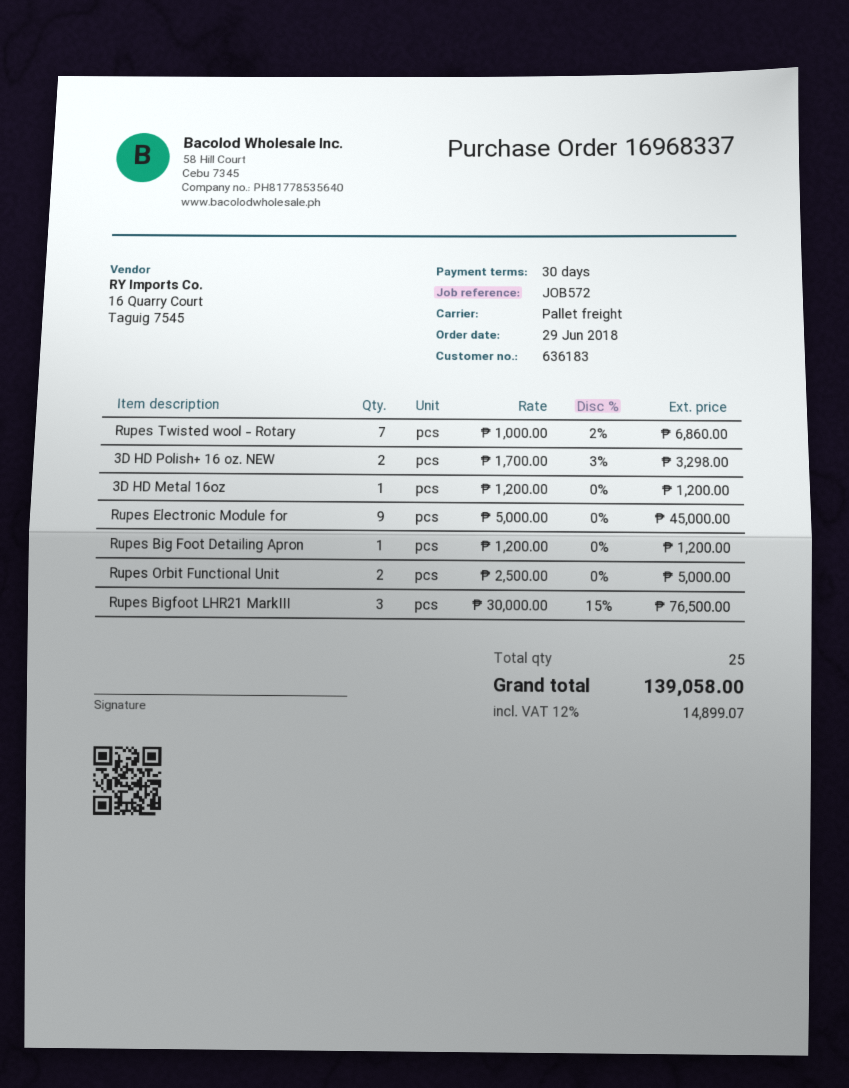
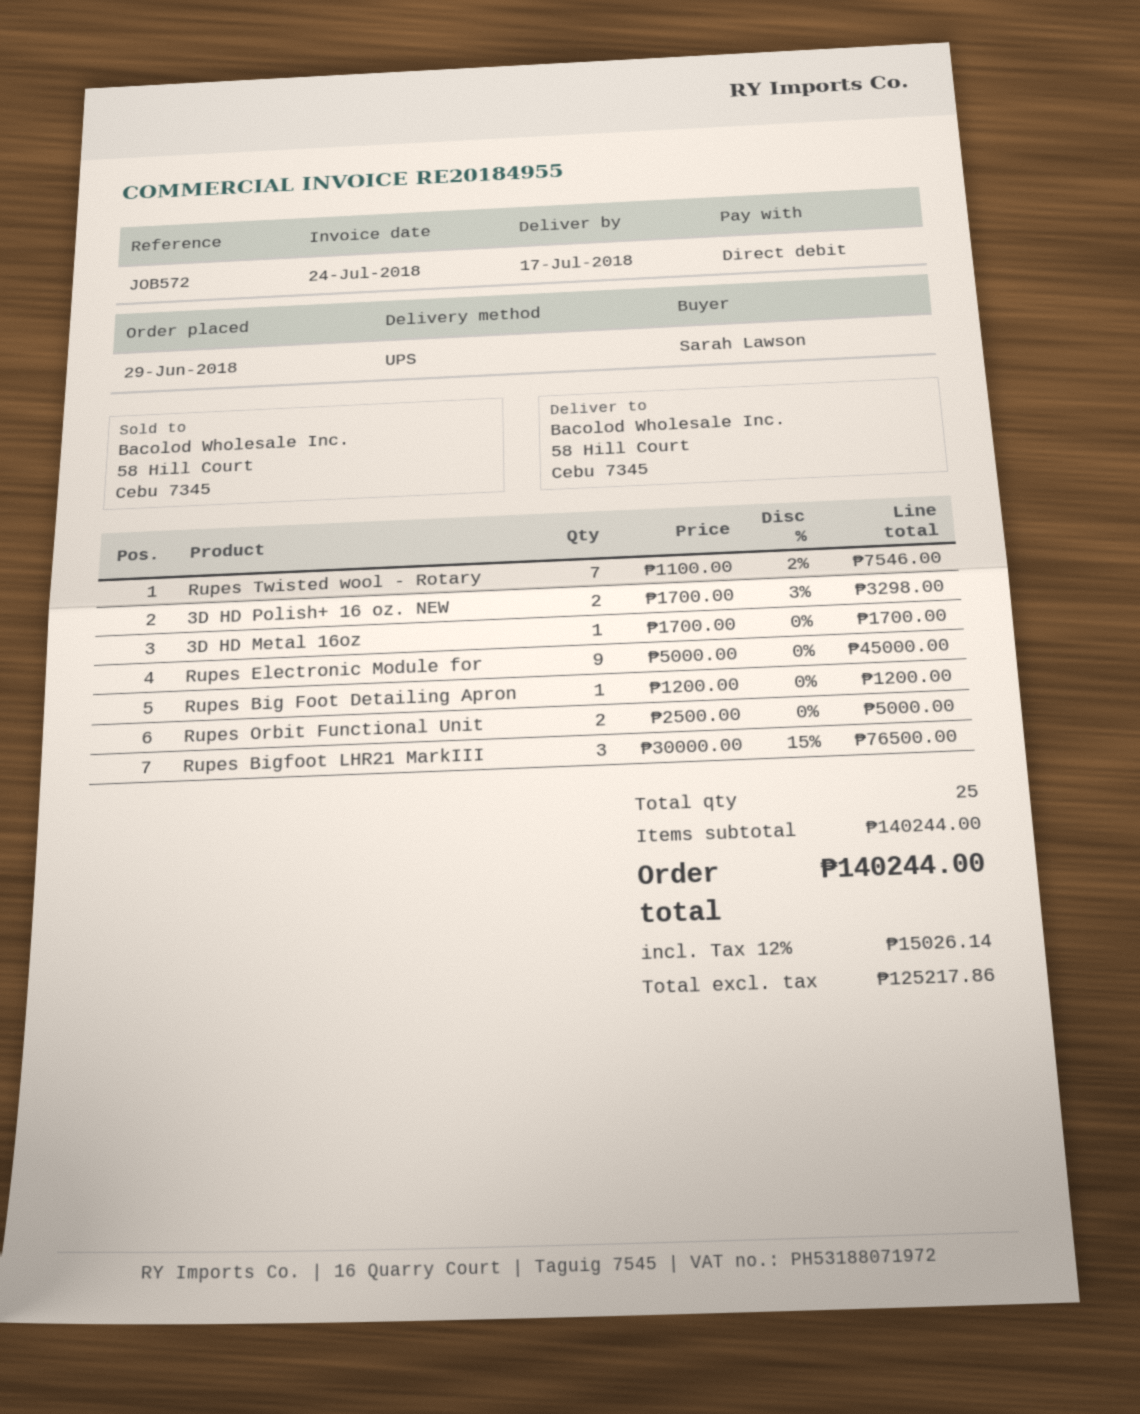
shipping method: pallet freight -> UPS
Rupes Twisted wool - Rotary: 7 x 1000.00 - 2% = 6860.00 -> 7 x 1100.00 - 2% = 7546.00
3D HD Metal 16oz: 1 x 1200.00 = 1200.00 -> 1 x 1700.00 = 1700.00
tax: 12% = 14899.07 -> 12% = 15026.14
total: 139058.00 -> 140244.00

